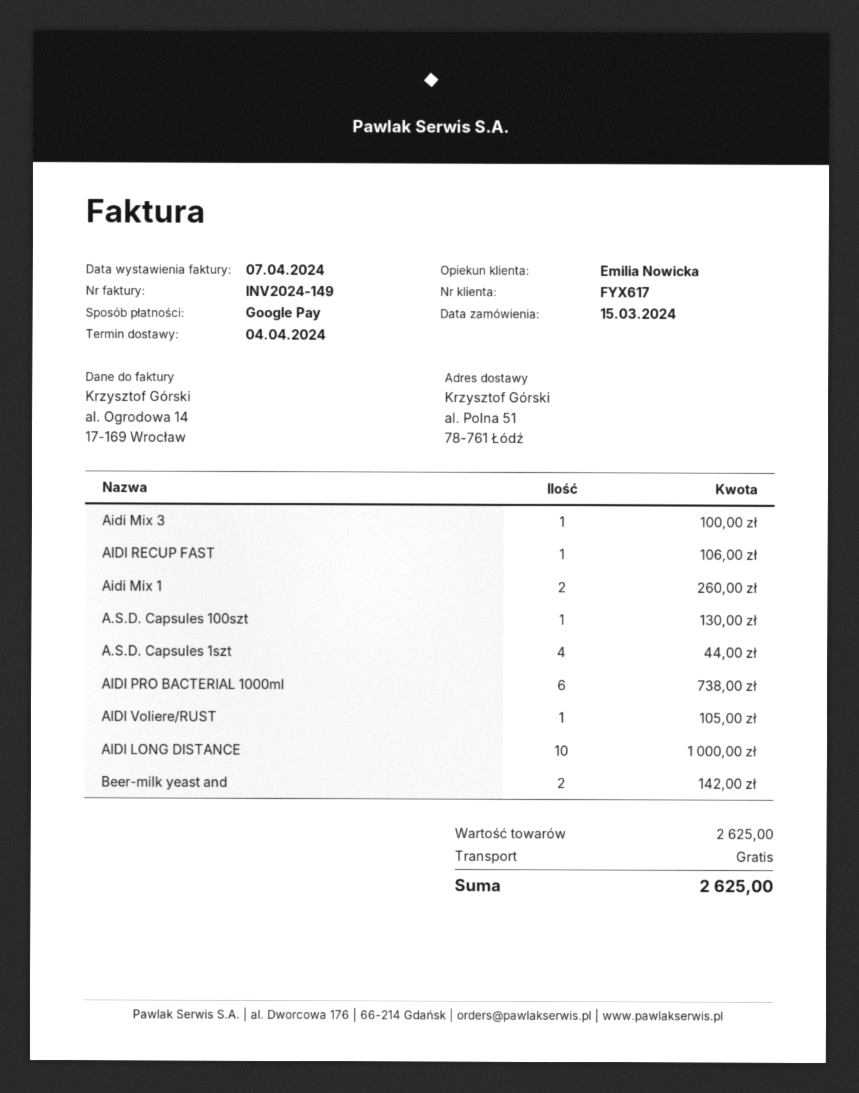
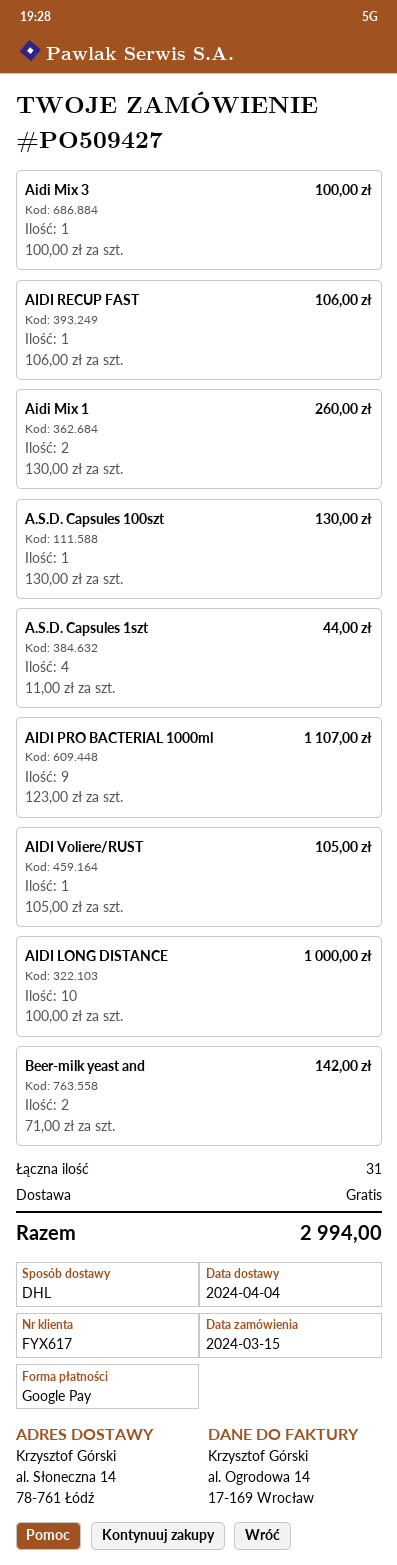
ship to: al. Polna 51, 78-761 Łódź -> al. Słoneczna 14, 78-761 Łódź
AIDI PRO BACTERIAL 1000ml: 6 for 738.00 -> 9 for 1107.00
total: 2625.00 -> 2994.00

